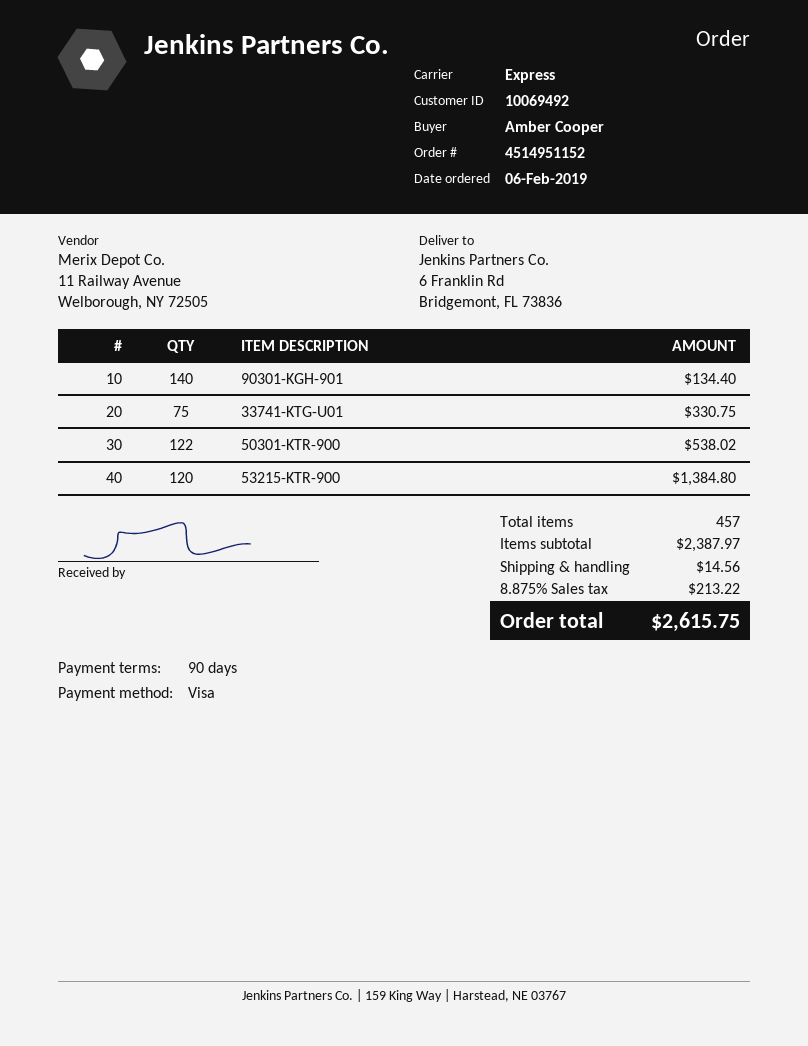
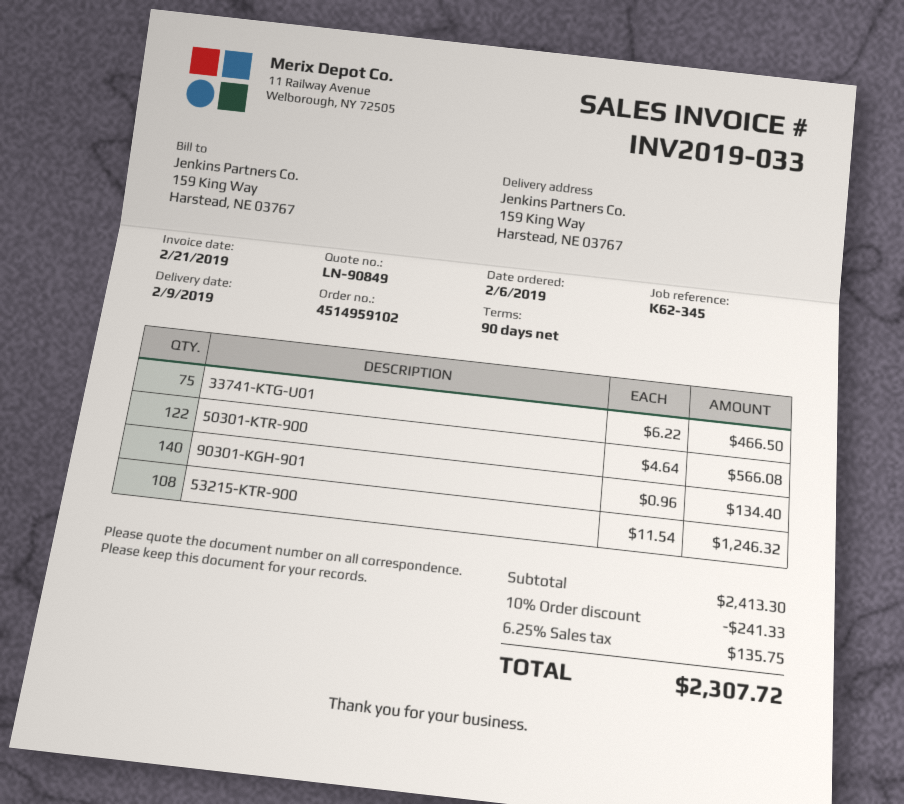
order number: 4514951152 -> 4514959102
ship to: 6 Franklin Rd, Bridgemont, FL 73836 -> 159 King Way, Harstead, NE 03767
33741-KTG-U01: 75 for 330.75 -> 75 for 466.50
50301-KTR-900: 122 for 538.02 -> 122 for 566.08
53215-KTR-900: 120 for 1384.80 -> 108 for 1246.32
subtotal: 2387.97 -> 2413.30
discount: none -> 10% = 241.33
shipping: 14.56 -> none
tax: 8.875% = 213.22 -> 6.25% = 135.75
total: 2615.75 -> 2307.72

